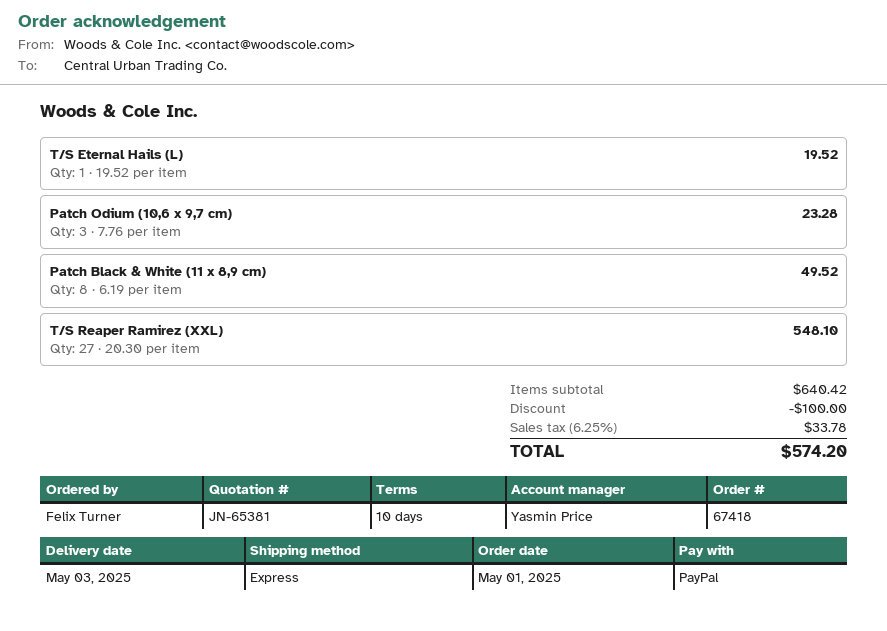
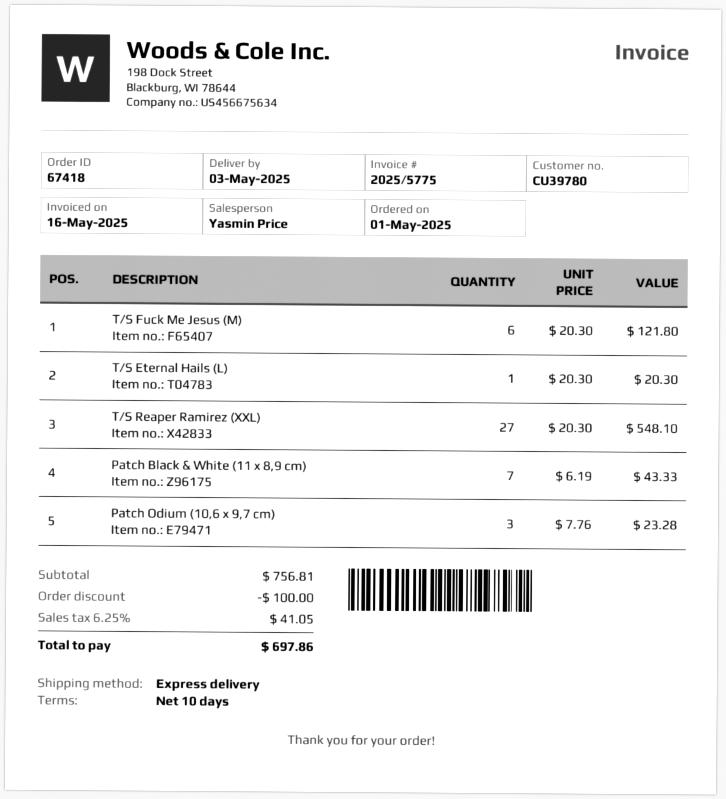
T/S Eternal Hails (L): 1 x 19.52 = 19.52 -> 1 x 20.30 = 20.30
Patch Black & White (11 x 8,9 cm): 8 x 6.19 = 49.52 -> 7 x 6.19 = 43.33
T/S Fuck Me Jesus (M): none -> 6 x 20.30 = 121.80
subtotal: 640.42 -> 756.81
tax: 6.25% = 33.78 -> 6.25% = 41.05
total: 574.20 -> 697.86

